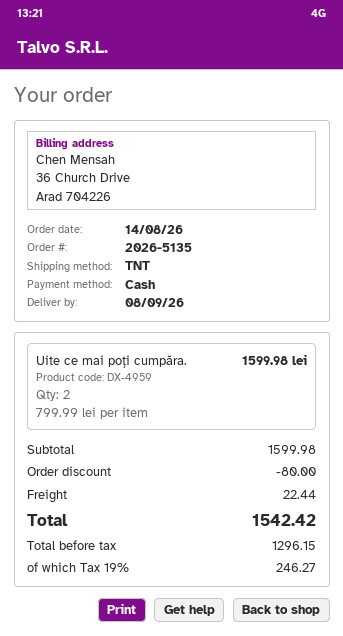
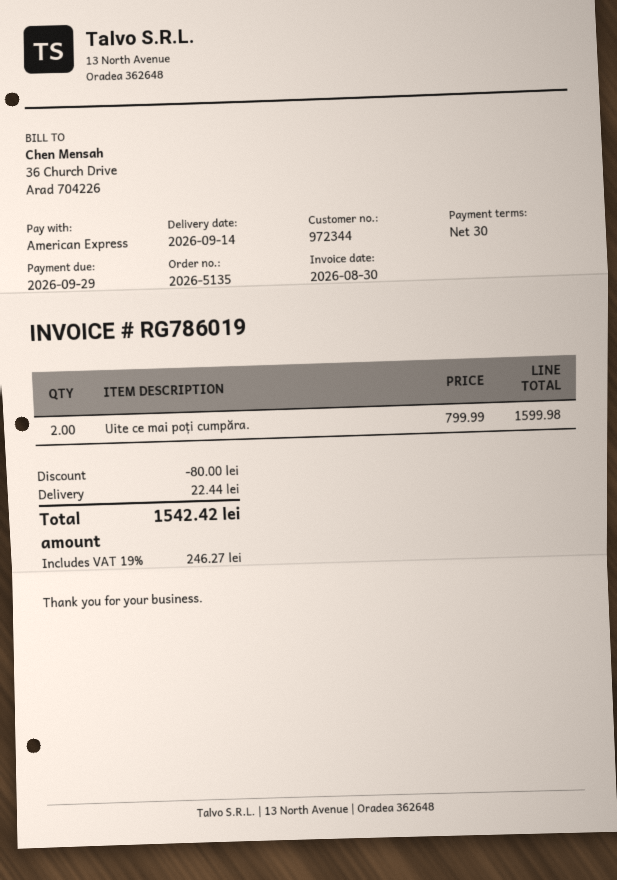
delivery date: 2026-09-08 -> 2026-09-14
payment method: cash -> American Express

